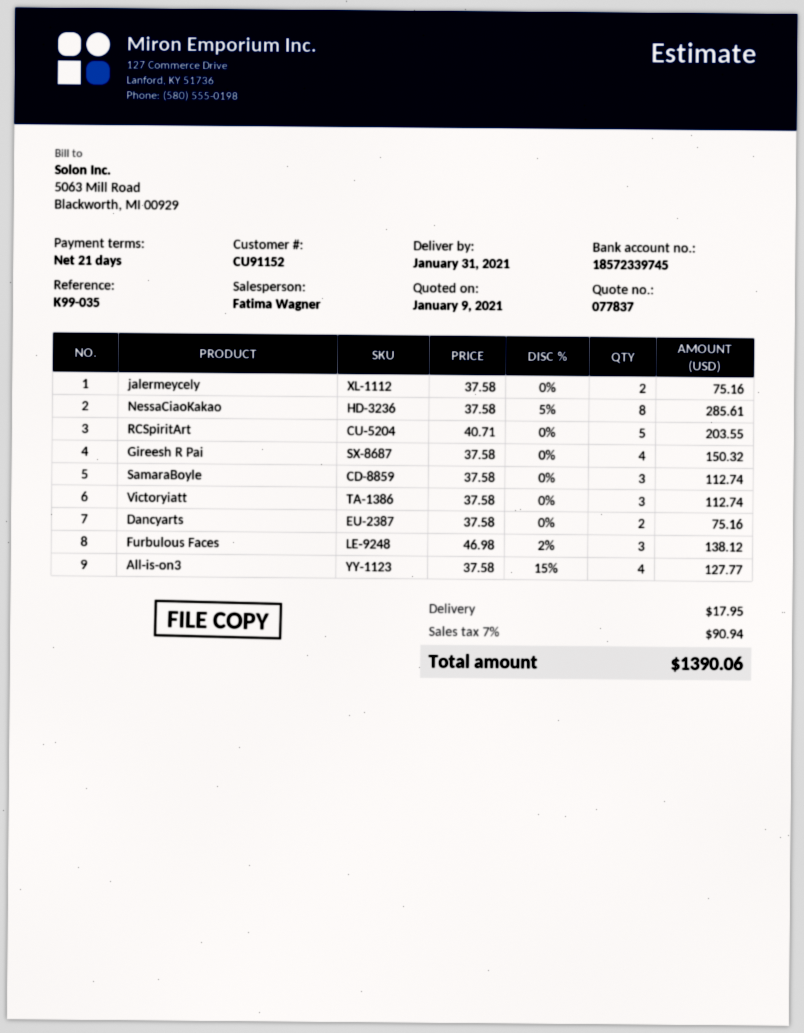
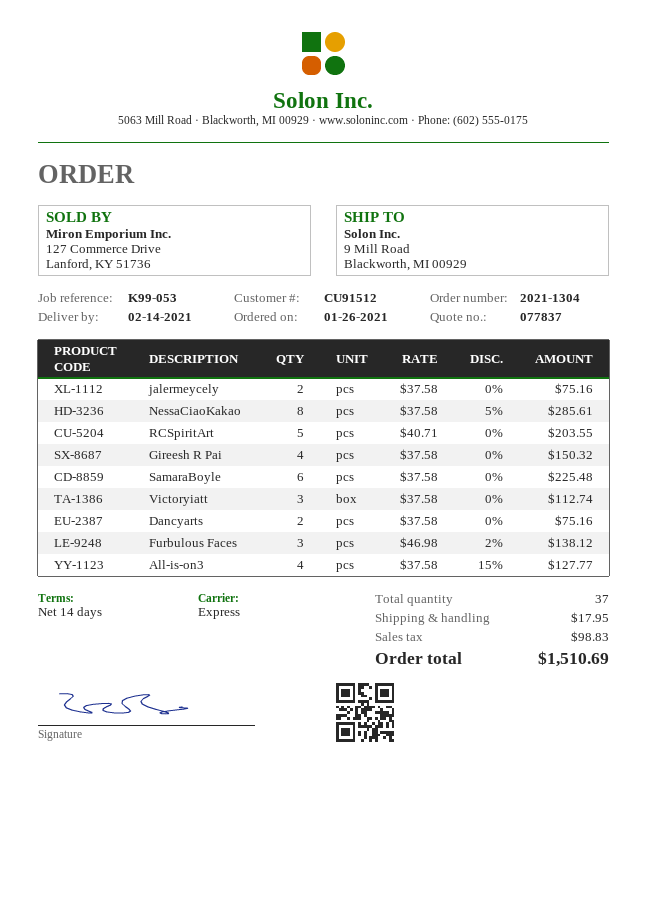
delivery date: 2021-01-31 -> 2021-02-14
payment terms: 21 days -> 14 days
customer number: CU91152 -> CU91512
reference: K99-035 -> K99-053
SamaraBoyle: 3 x 37.58 = 112.74 -> 6 x 37.58 = 225.48
tax: 90.94 -> 98.83
total: 1390.06 -> 1510.69

